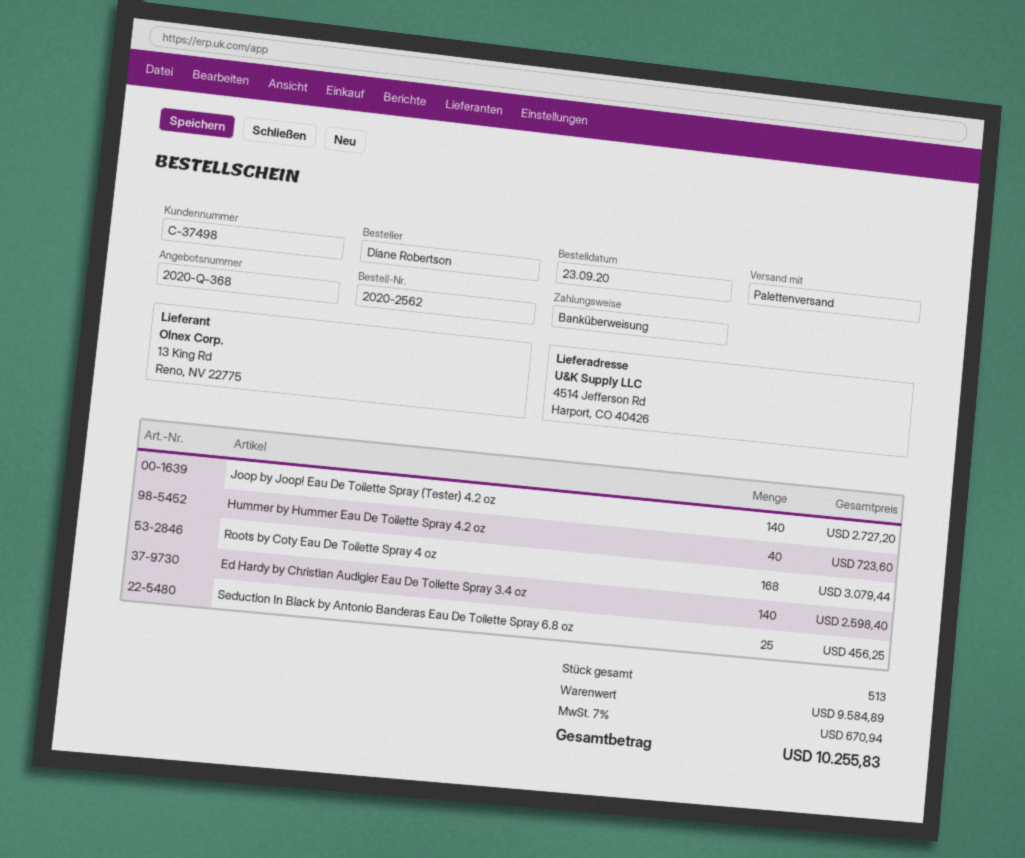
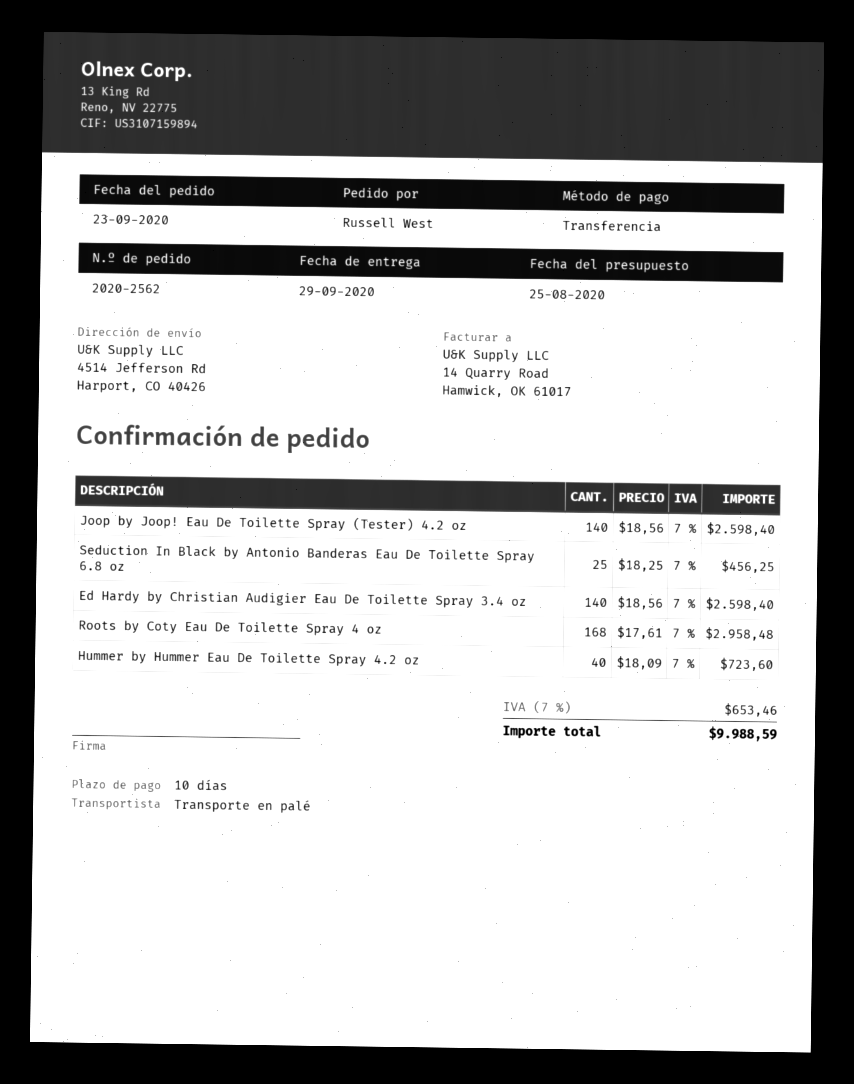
ordered by: Diane Robertson -> Russell West
Joop by Joop! Eau De Toilette Spray (Tester) 4.2 oz: 140 for 2727.20 -> 140 for 2598.40
Roots by Coty Eau De Toilette Spray 4 oz: 168 for 3079.44 -> 168 for 2958.48
tax: 7% = 670.94 -> 7% = 653.46
total: 10255.83 -> 9988.59

